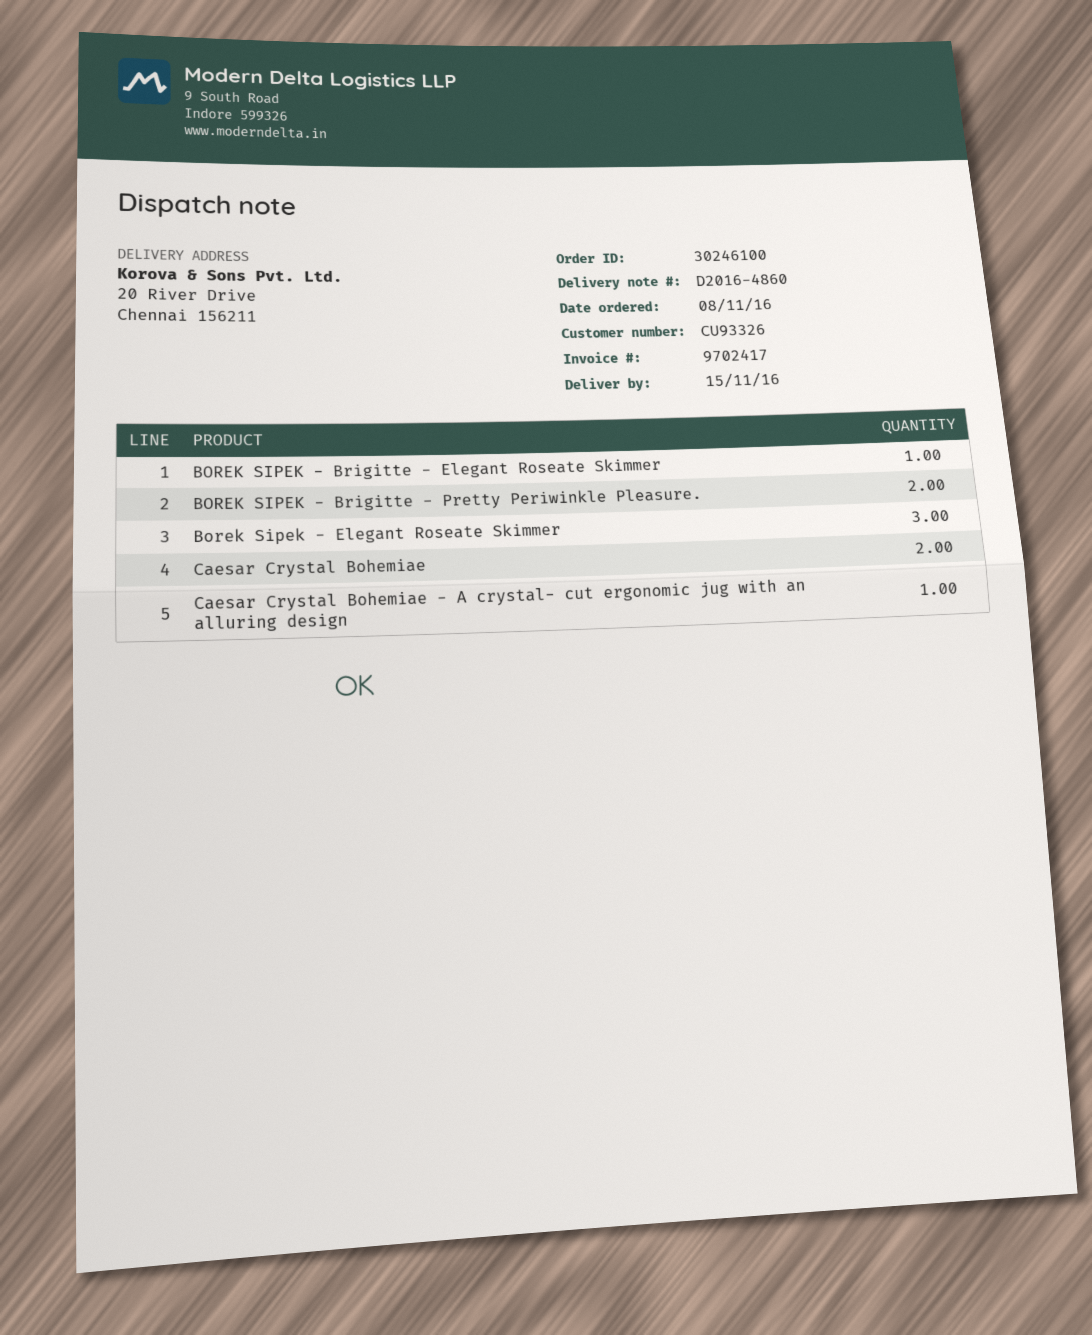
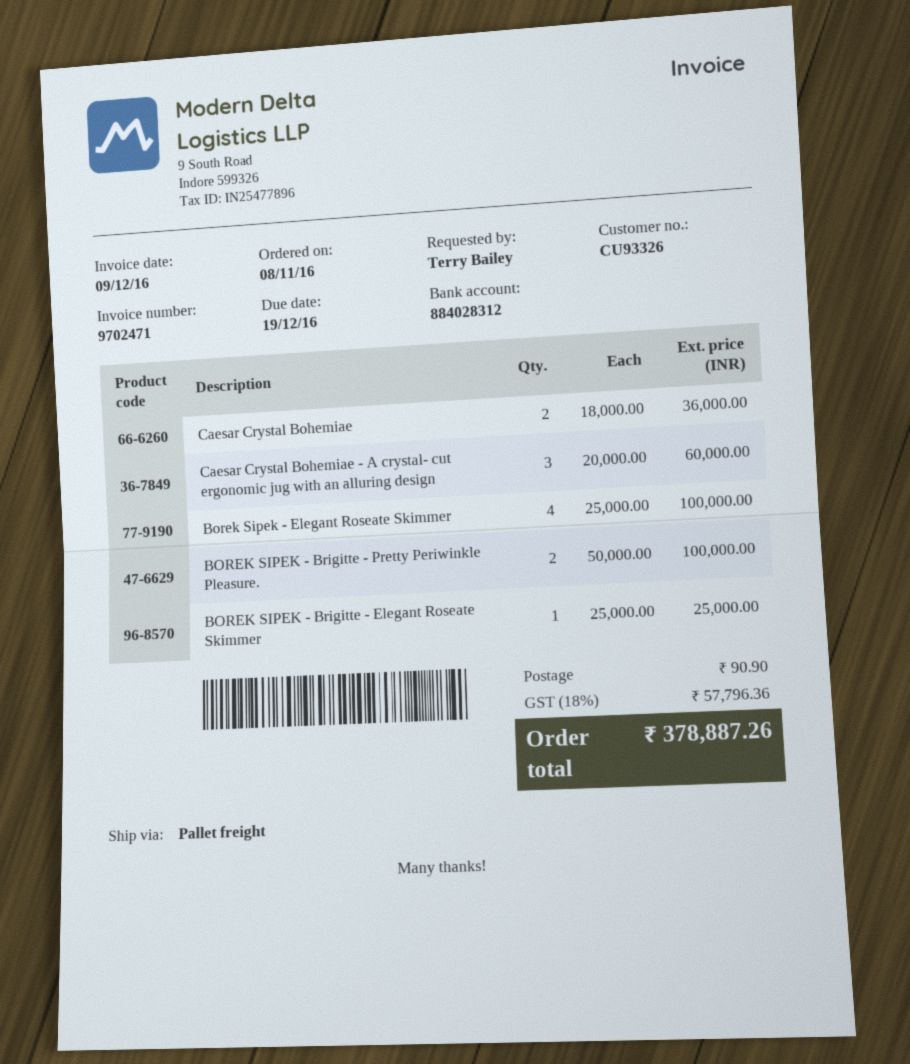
invoice number: 9702417 -> 9702471
Borek Sipek - Elegant Roseate Skimmer: 3 -> 4
Caesar Crystal Bohemiae - A crystal- cut ergonomic jug with an alluring design: 1 -> 3

